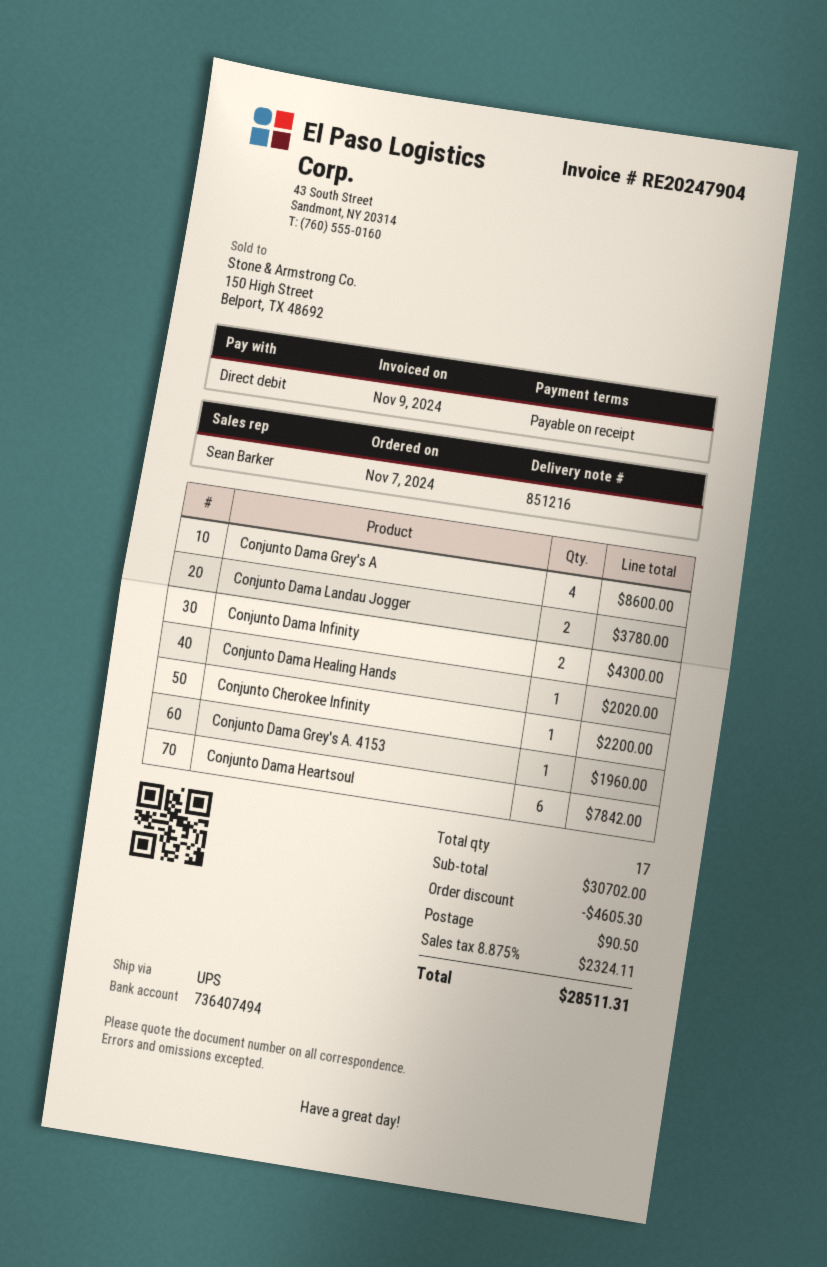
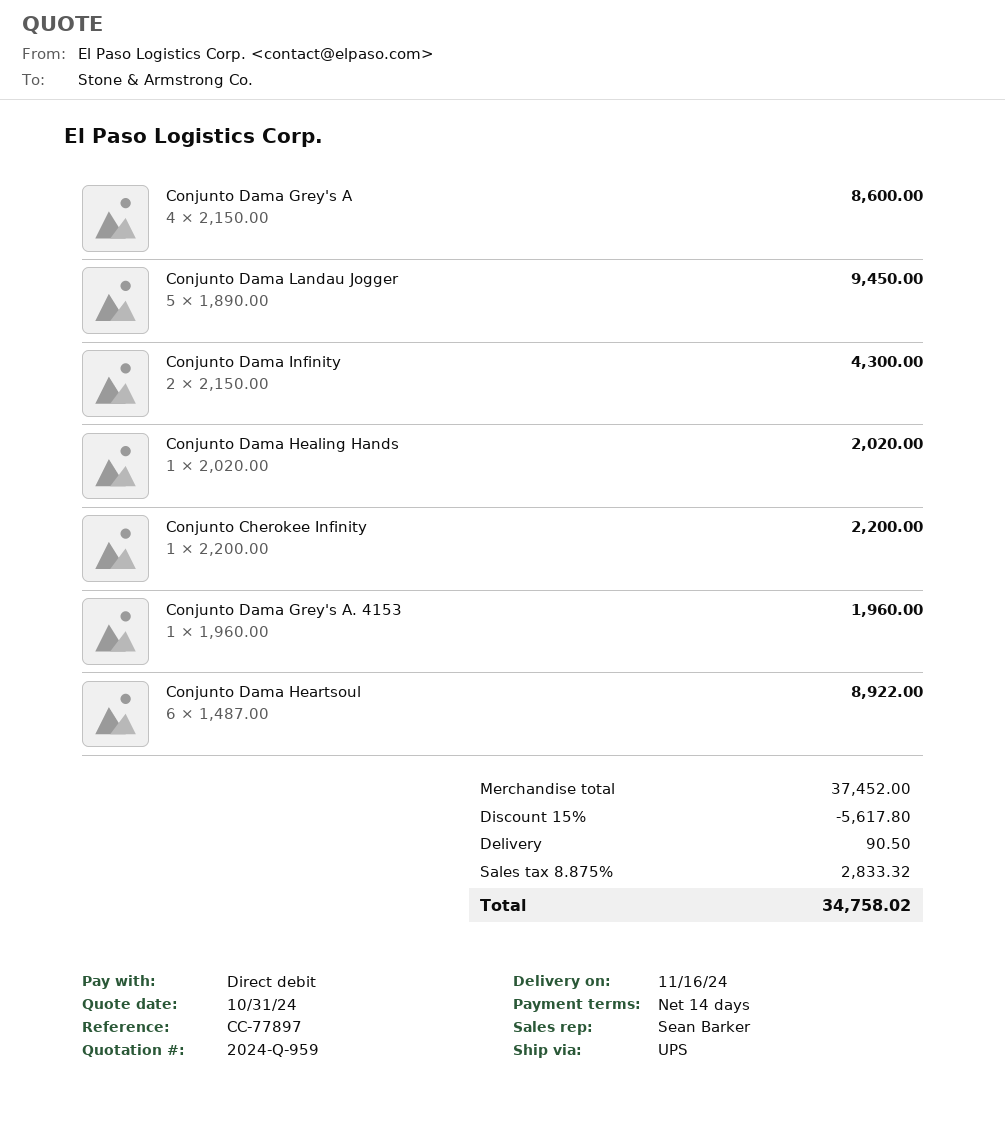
payment terms: on receipt -> 14 days
Conjunto Dama Landau Jogger: 2 for 3780.00 -> 5 for 9450.00
Conjunto Dama Heartsoul: 6 for 7842.00 -> 6 for 8922.00
subtotal: 30702.00 -> 37452.00
discount: 4605.30 -> 5617.80
tax: 8.875% = 2324.11 -> 8.875% = 2833.32
total: 28511.31 -> 34758.02

